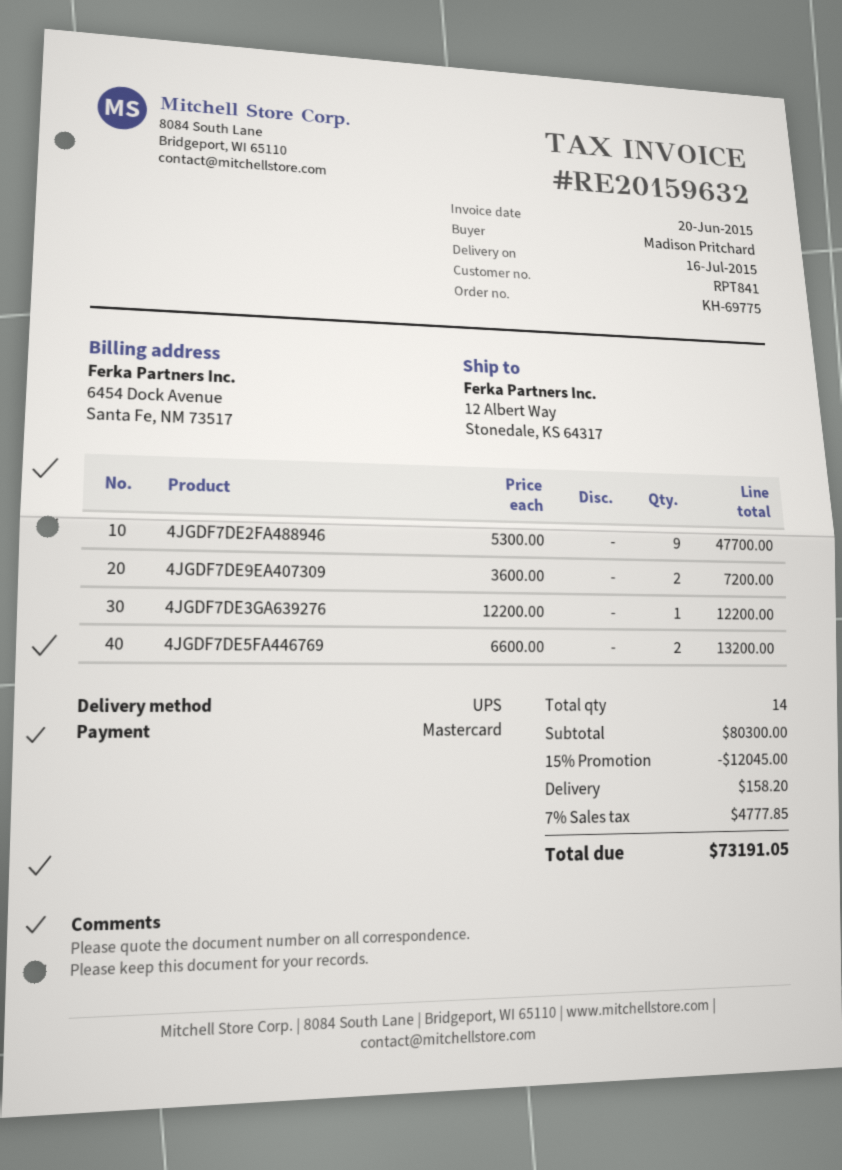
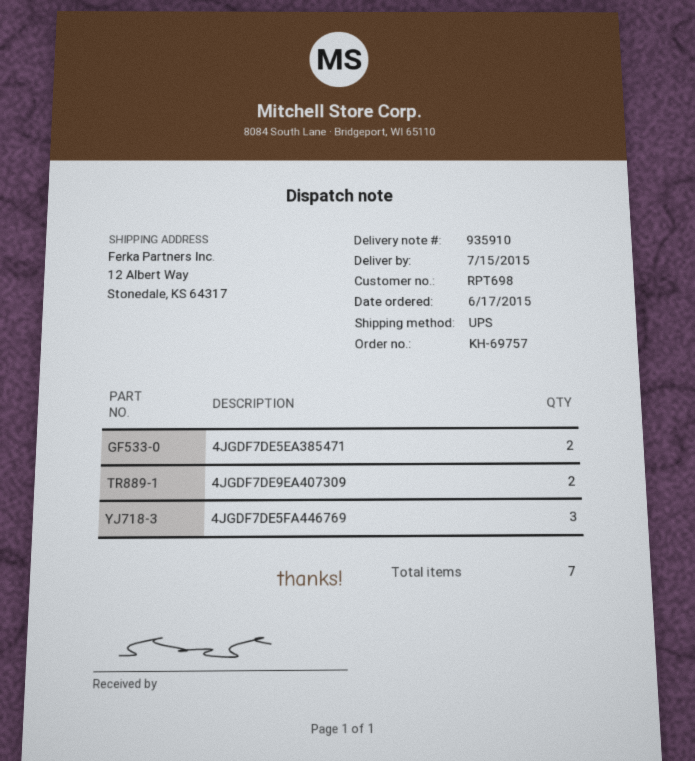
order number: KH-69775 -> KH-69757
delivery date: 2015-07-16 -> 2015-07-15
customer number: RPT841 -> RPT698
4JGDF7DE2FA488946: 9 -> none
4JGDF7DE3GA639276: 1 -> none
4JGDF7DE5FA446769: 2 -> 3
4JGDF7DE5EA385471: none -> 2
total quantity: 14 -> 7

